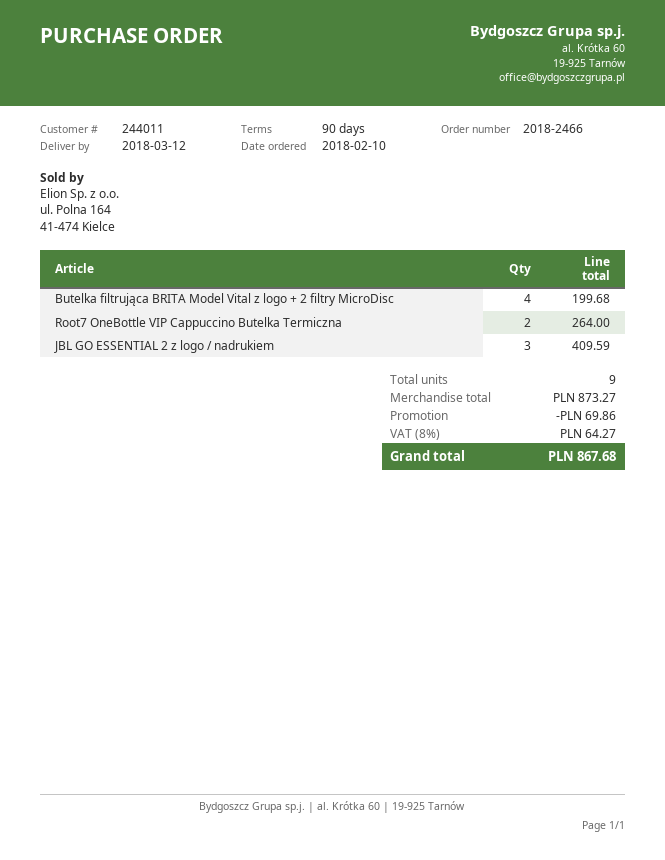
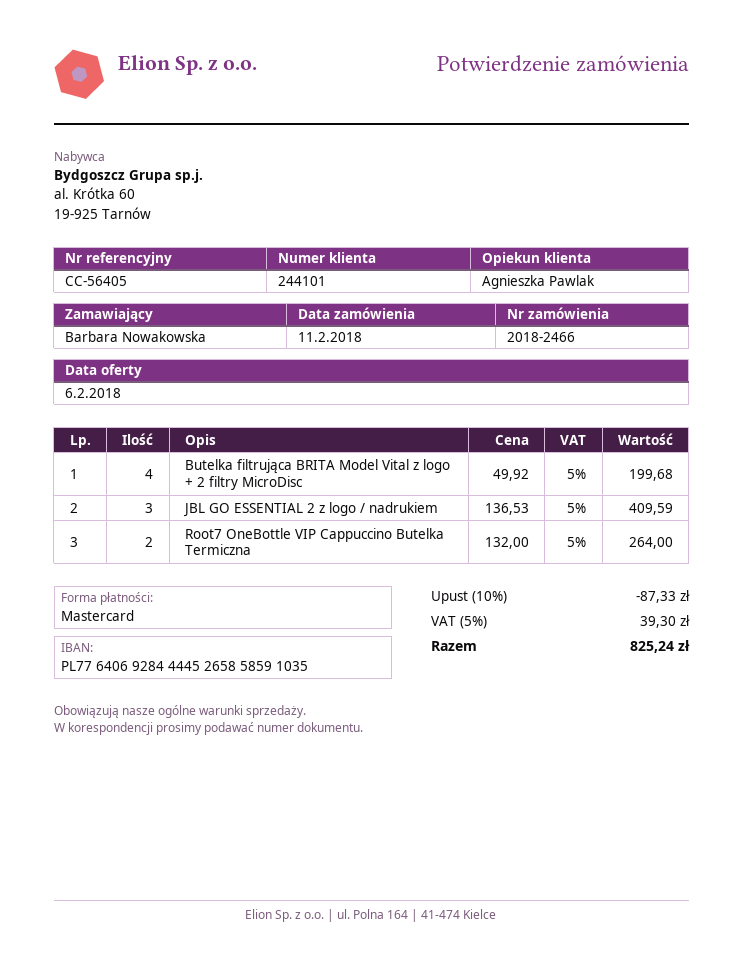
order date: 2018-02-10 -> 2018-02-11
customer number: 244011 -> 244101
discount: 69.86 -> 87.33
tax: 8% = 64.27 -> 5% = 39.30
total: 867.68 -> 825.24

